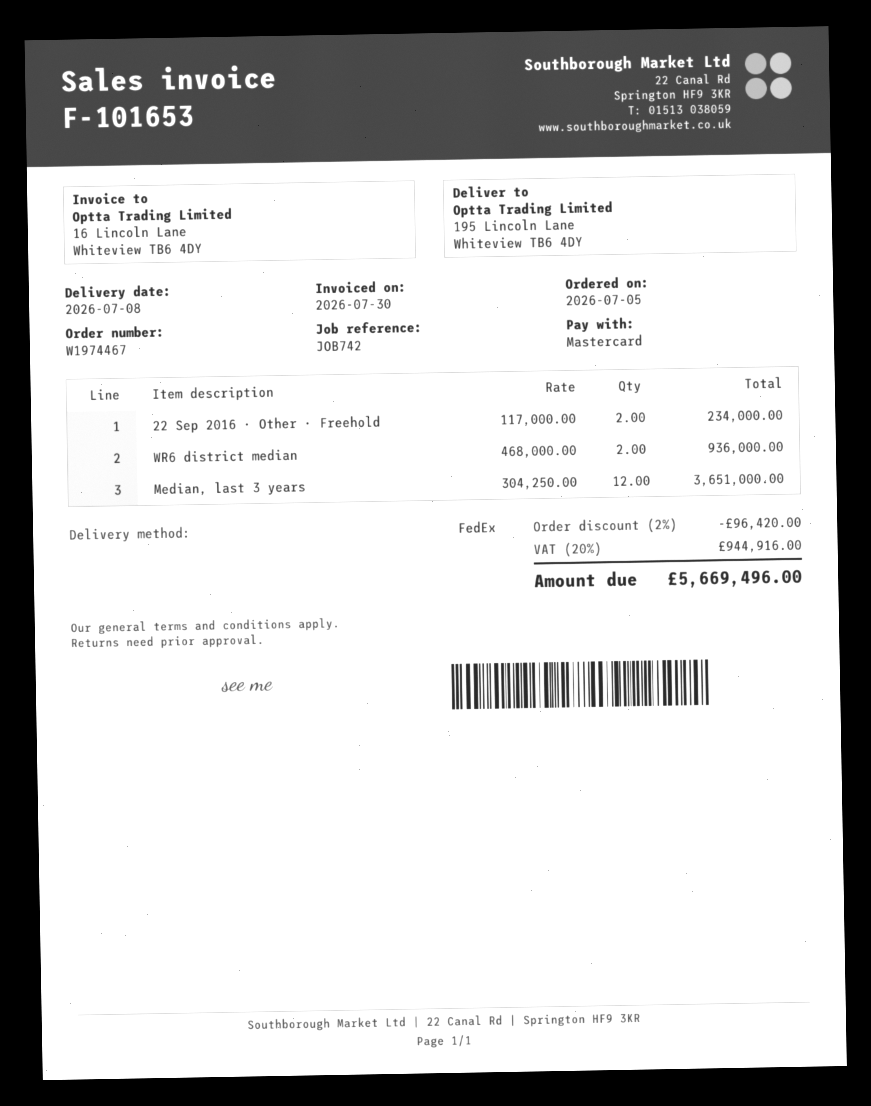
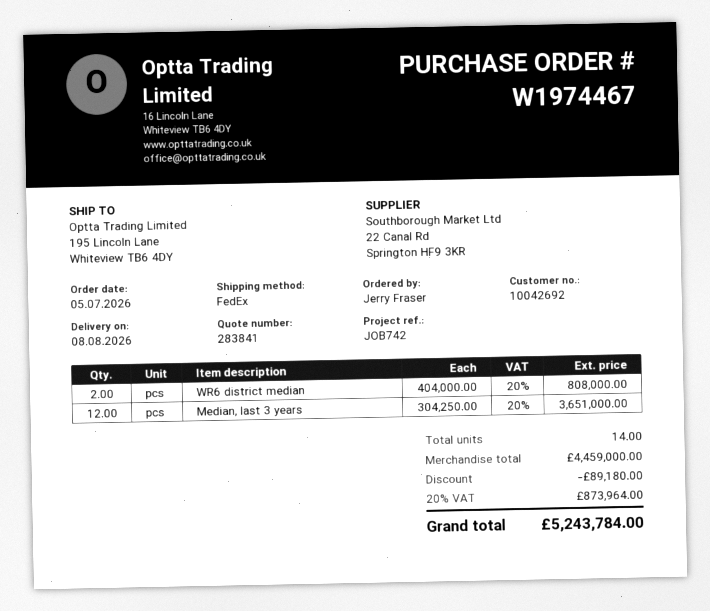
delivery date: 2026-07-08 -> 2026-08-08
22 Sep 2016 · Other · Freehold: 2 x 117000.00 = 234000.00 -> none
WR6 district median: 2 x 468000.00 = 936000.00 -> 2 x 404000.00 = 808000.00
discount: 96420.00 -> 89180.00
tax: 20% = 944916.00 -> 20% = 873964.00
total: 5669496.00 -> 5243784.00

